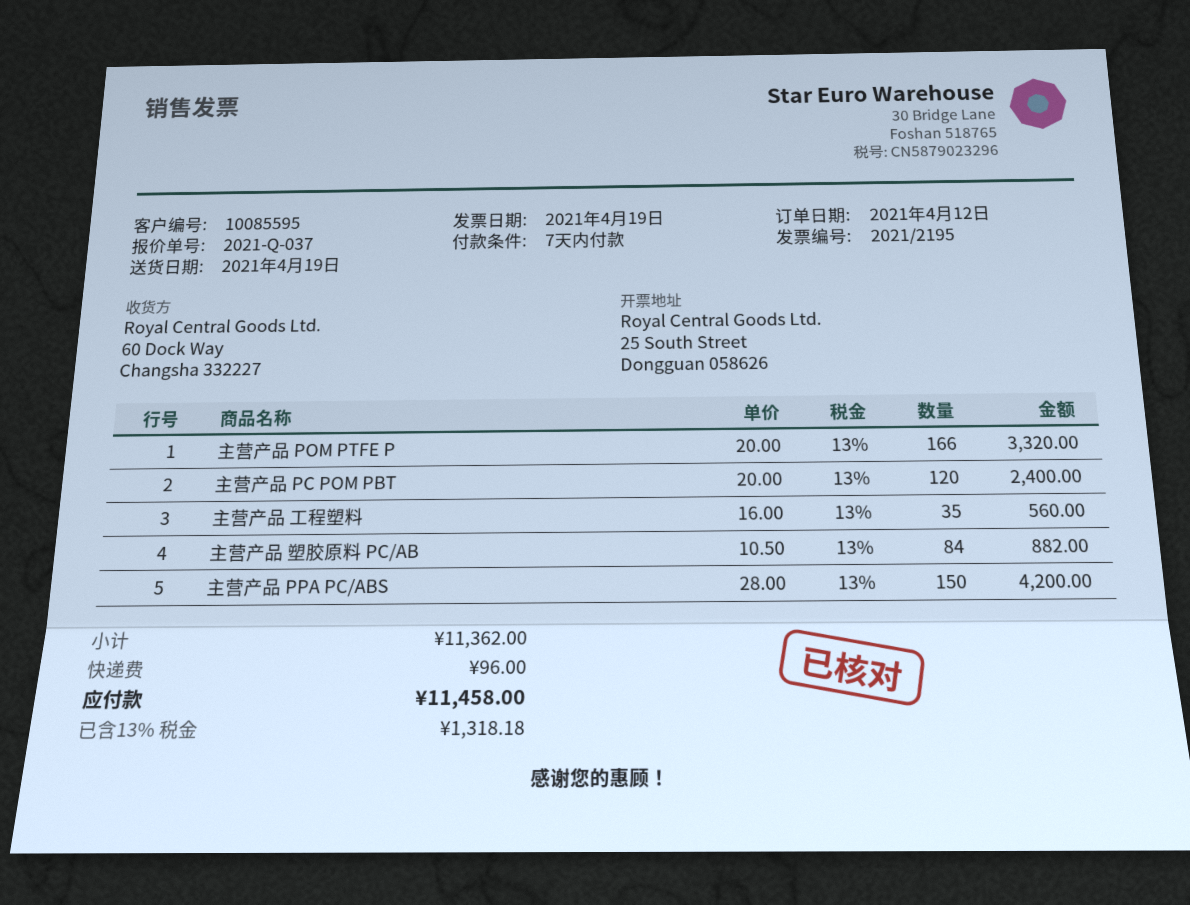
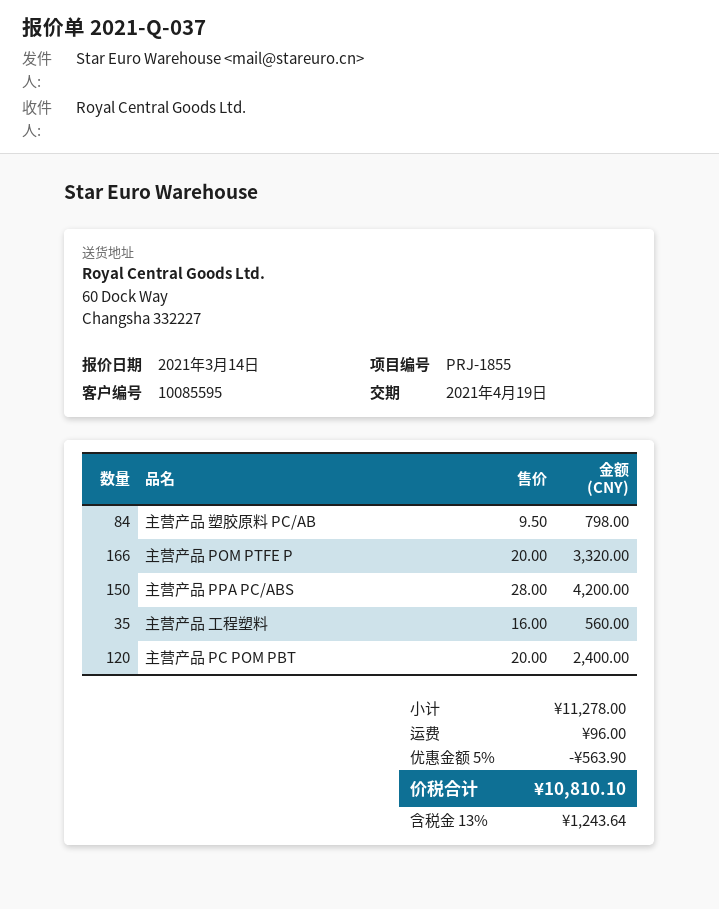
主营产品 塑胶原料 PC/AB: 84 x 10.50 = 882.00 -> 84 x 9.50 = 798.00
subtotal: 11362.00 -> 11278.00
discount: none -> 5% = 563.90
tax: 13% = 1318.18 -> 13% = 1243.64
total: 11458.00 -> 10810.10

